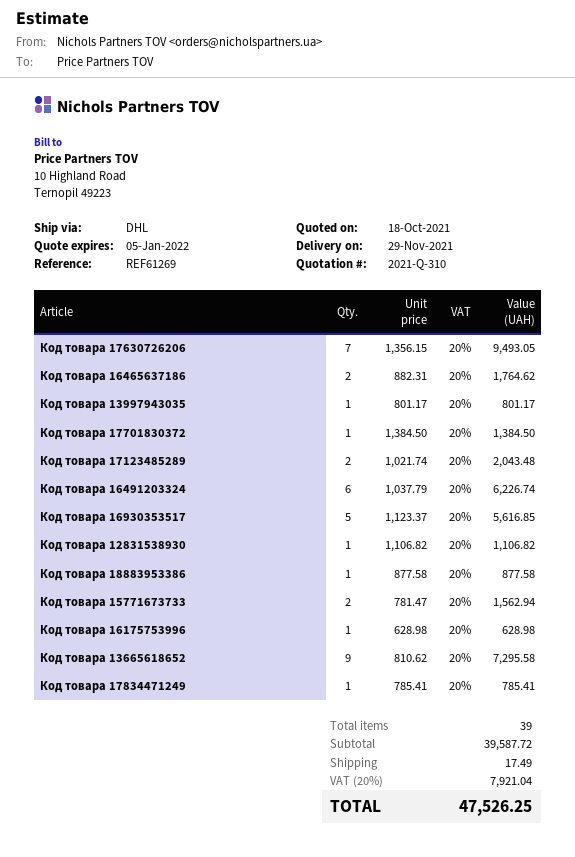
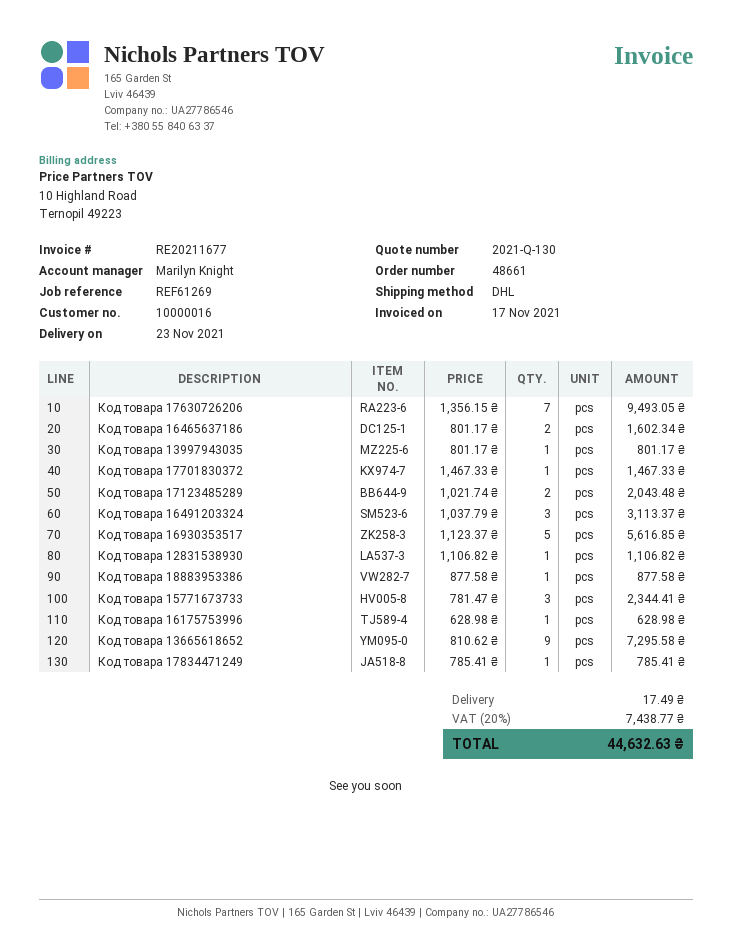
quote number: 2021-Q-310 -> 2021-Q-130
delivery date: 2021-11-29 -> 2021-11-23
Код товара 16465637186: 2 x 882.31 = 1764.62 -> 2 x 801.17 = 1602.34
Код товара 17701830372: 1 x 1384.50 = 1384.50 -> 1 x 1467.33 = 1467.33
Код товара 16491203324: 6 x 1037.79 = 6226.74 -> 3 x 1037.79 = 3113.37
Код товара 15771673733: 2 x 781.47 = 1562.94 -> 3 x 781.47 = 2344.41
tax: 20% = 7921.04 -> 20% = 7438.77
total: 47526.25 -> 44632.63

